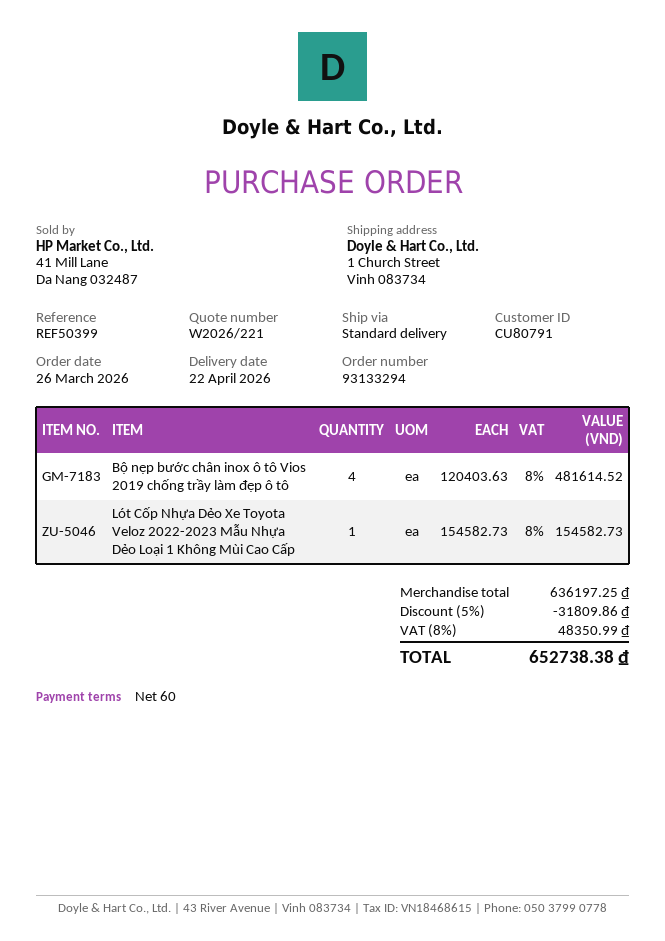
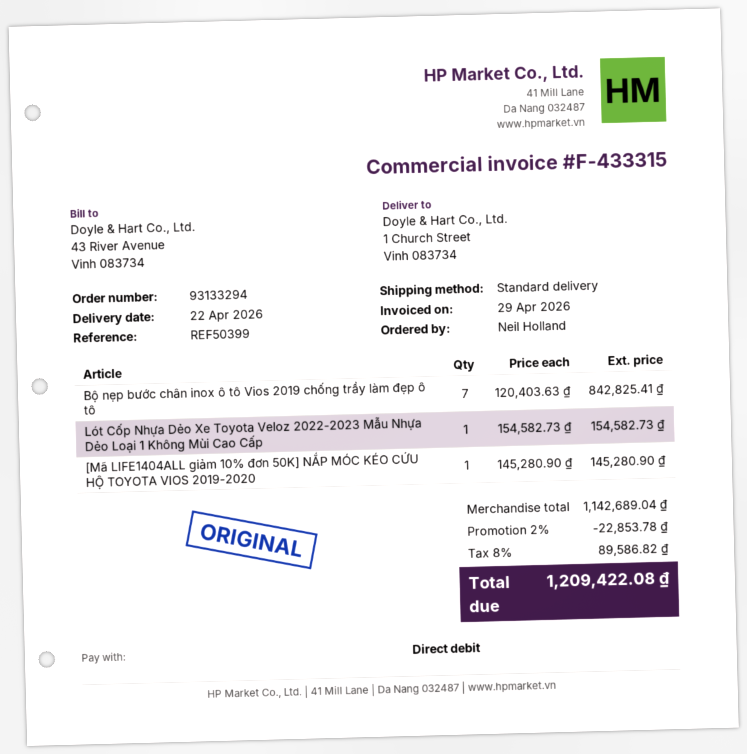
Bộ nẹp bước chân inox ô tô Vios 2019 chống trầy làm đẹp ô tô: 4 x 120403.63 = 481614.52 -> 7 x 120403.63 = 842825.41
[Mã LIFE1404ALL giảm 10% đơn 50K] NẮP MÓC KÉO CỨU HỘ TOYOTA VIOS 2019-2020: none -> 1 x 145280.90 = 145280.90
subtotal: 636197.25 -> 1142689.04
discount: 5% = 31809.86 -> 2% = 22853.78
tax: 8% = 48350.99 -> 8% = 89586.82
total: 652738.38 -> 1209422.08

